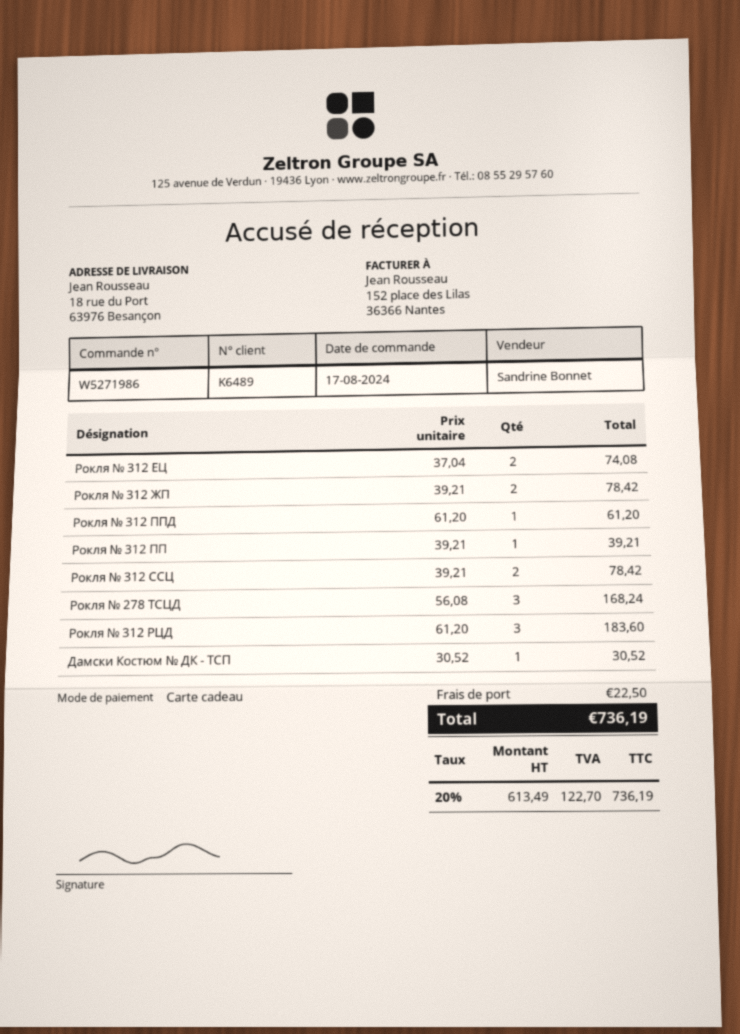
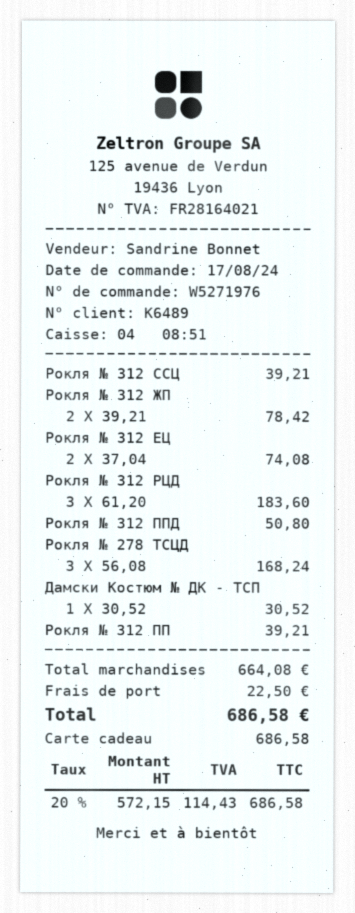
order number: W5271986 -> W5271976
Рокля № 312 ППД: 1 x 61.20 = 61.20 -> 1 x 50.80 = 50.80
Рокля № 312 ССЦ: 2 x 39.21 = 78.42 -> 1 x 39.21 = 39.21
net: 613.49 -> 572.15
tax: 20% = 122.70 -> 20% = 114.43
total: 736.19 -> 686.58

